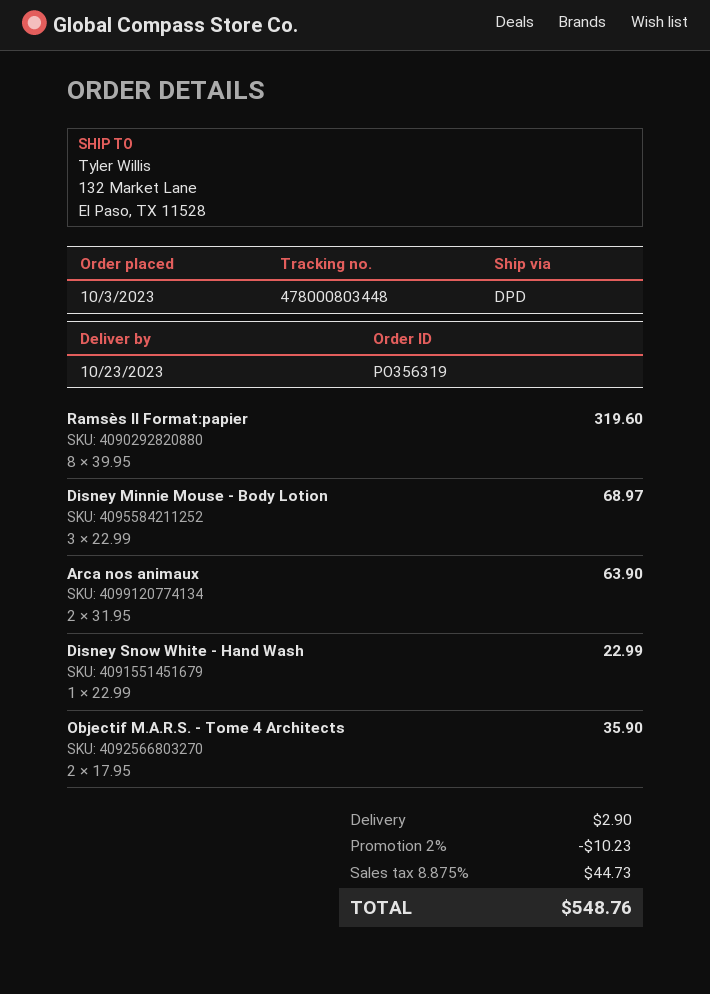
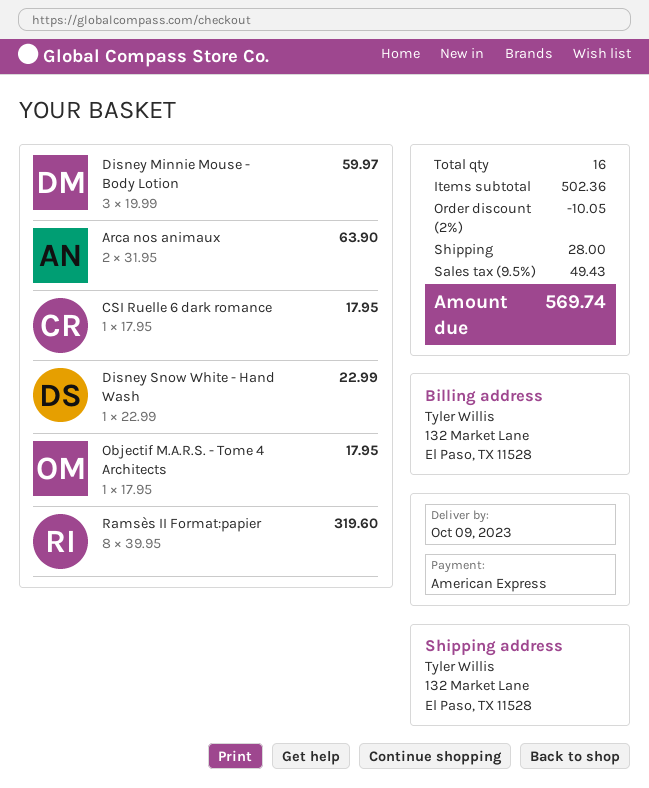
delivery date: 2023-10-23 -> 2023-10-09
Disney Minnie Mouse - Body Lotion: 3 x 22.99 = 68.97 -> 3 x 19.99 = 59.97
Objectif M.A.R.S. - Tome 4 Architects: 2 x 17.95 = 35.90 -> 1 x 17.95 = 17.95
CSI Ruelle 6 dark romance: none -> 1 x 17.95 = 17.95
discount: 2% = 10.23 -> 2% = 10.05
shipping: 2.90 -> 28.00
tax: 8.875% = 44.73 -> 9.5% = 49.43
total: 548.76 -> 569.74

